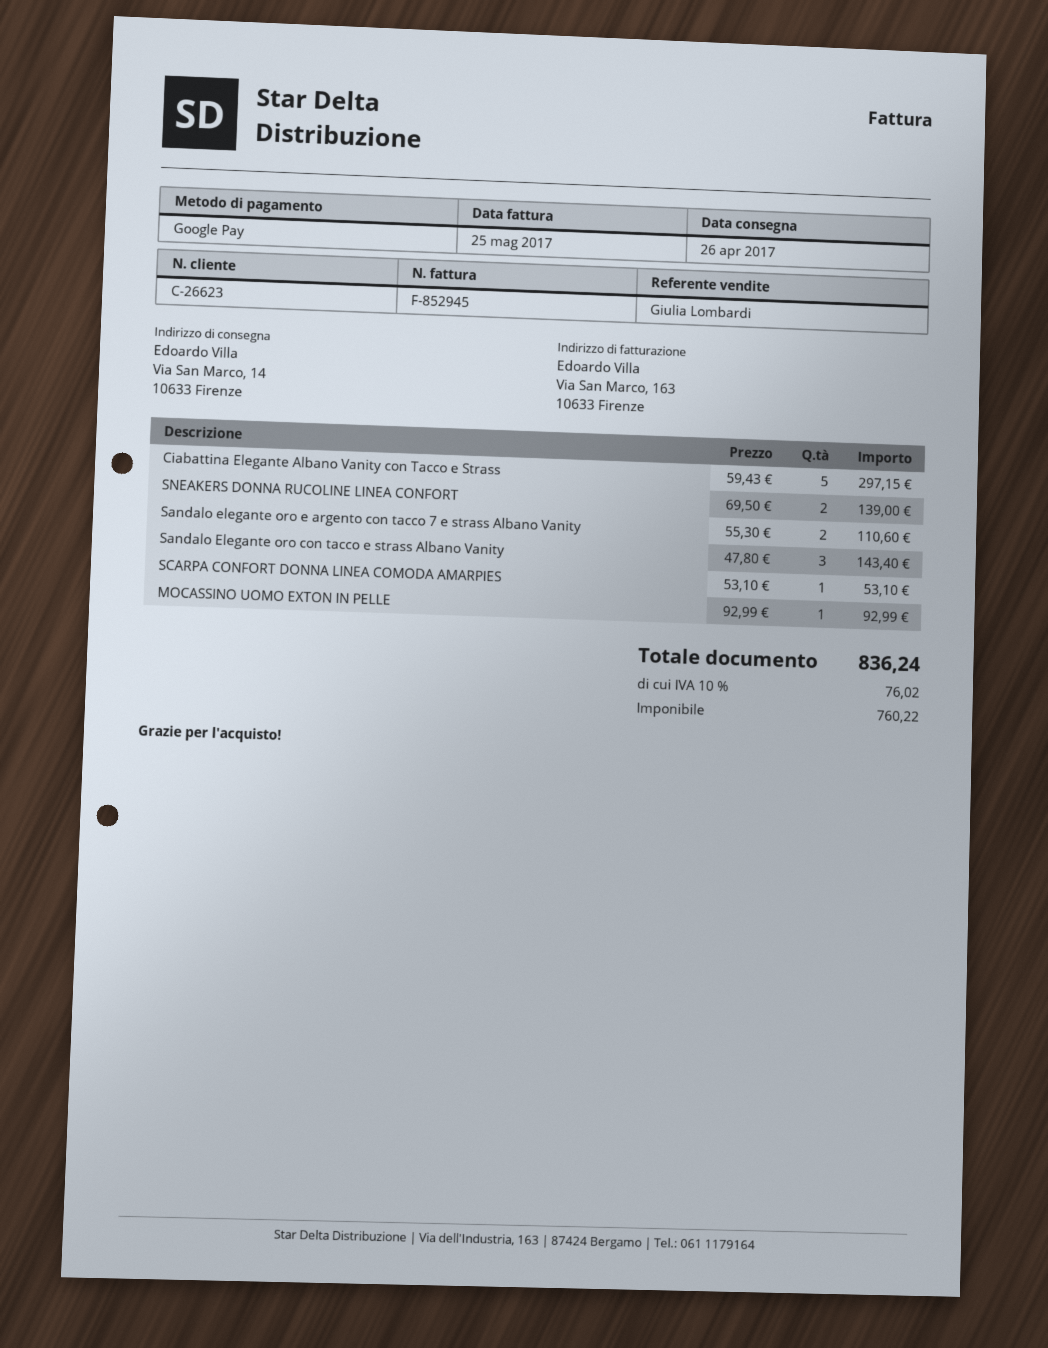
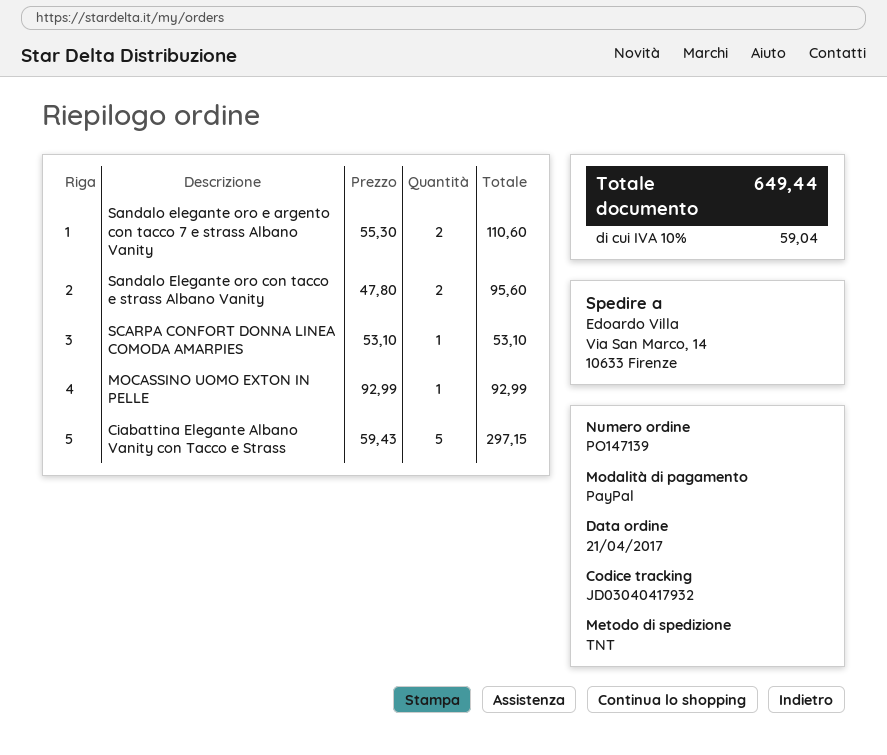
payment method: Google Pay -> PayPal
SNEAKERS DONNA RUCOLINE LINEA CONFORT: 2 x 69.50 = 139.00 -> none
Sandalo Elegante oro con tacco e strass Albano Vanity: 3 x 47.80 = 143.40 -> 2 x 47.80 = 95.60
tax: 10% = 76.02 -> 10% = 59.04
total: 836.24 -> 649.44

